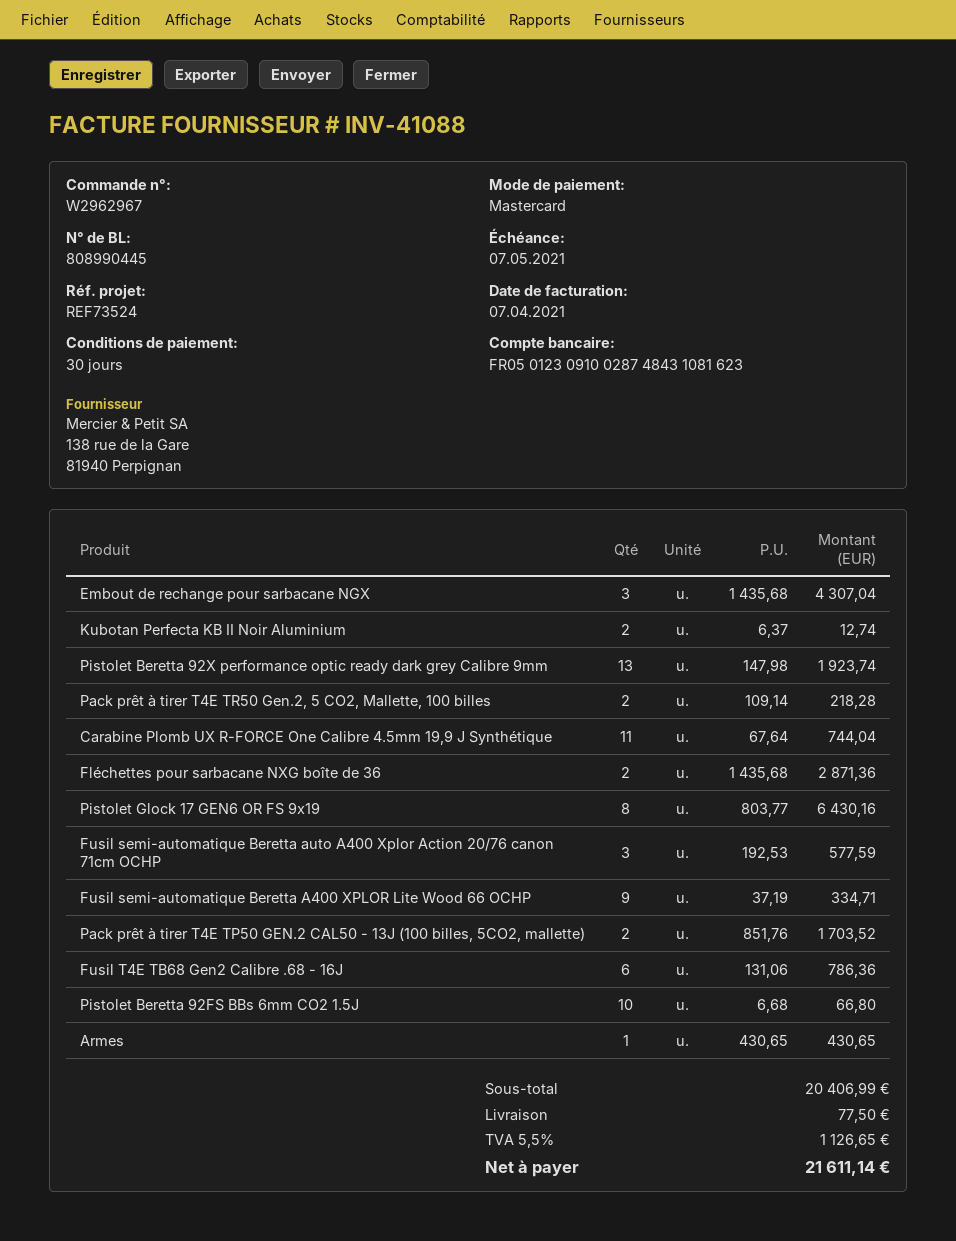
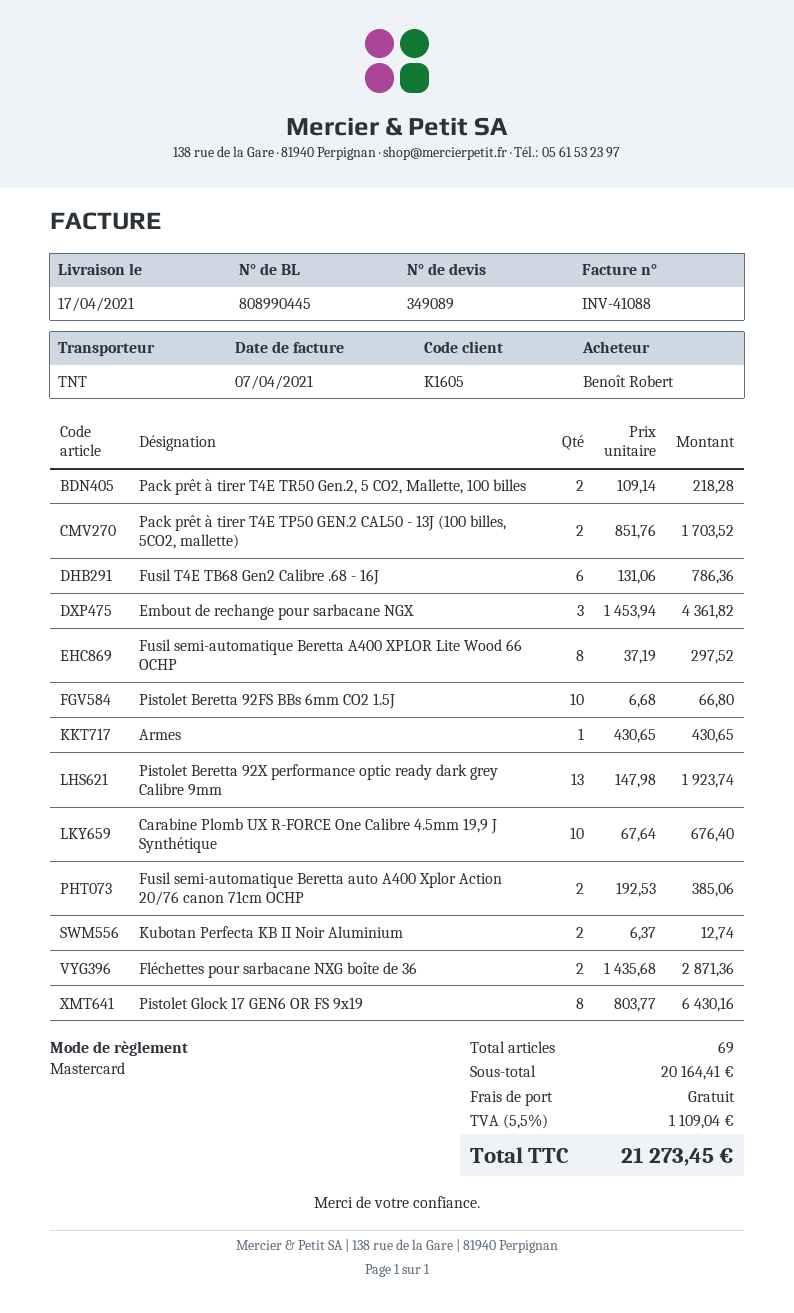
Embout de rechange pour sarbacane NGX: 3 x 1435.68 = 4307.04 -> 3 x 1453.94 = 4361.82
Carabine Plomb UX R-FORCE One Calibre 4.5mm 19,9 J Synthétique: 11 x 67.64 = 744.04 -> 10 x 67.64 = 676.40
Fusil semi-automatique Beretta auto A400 Xplor Action 20/76 canon 71cm OCHP: 3 x 192.53 = 577.59 -> 2 x 192.53 = 385.06
Fusil semi-automatique Beretta A400 XPLOR Lite Wood 66 OCHP: 9 x 37.19 = 334.71 -> 8 x 37.19 = 297.52
subtotal: 20406.99 -> 20164.41
shipping: 77.50 -> 0.00
tax: 5.5% = 1126.65 -> 5.5% = 1109.04
total: 21611.14 -> 21273.45

